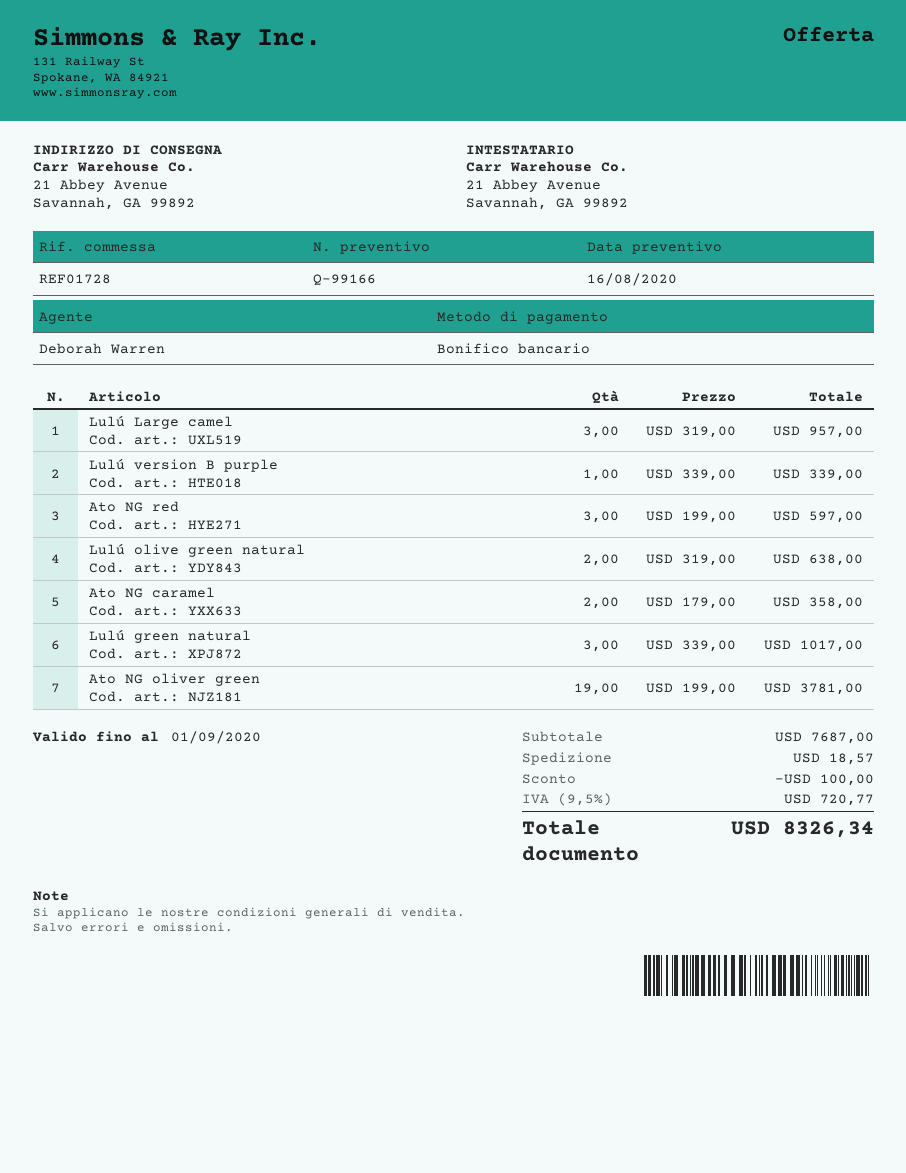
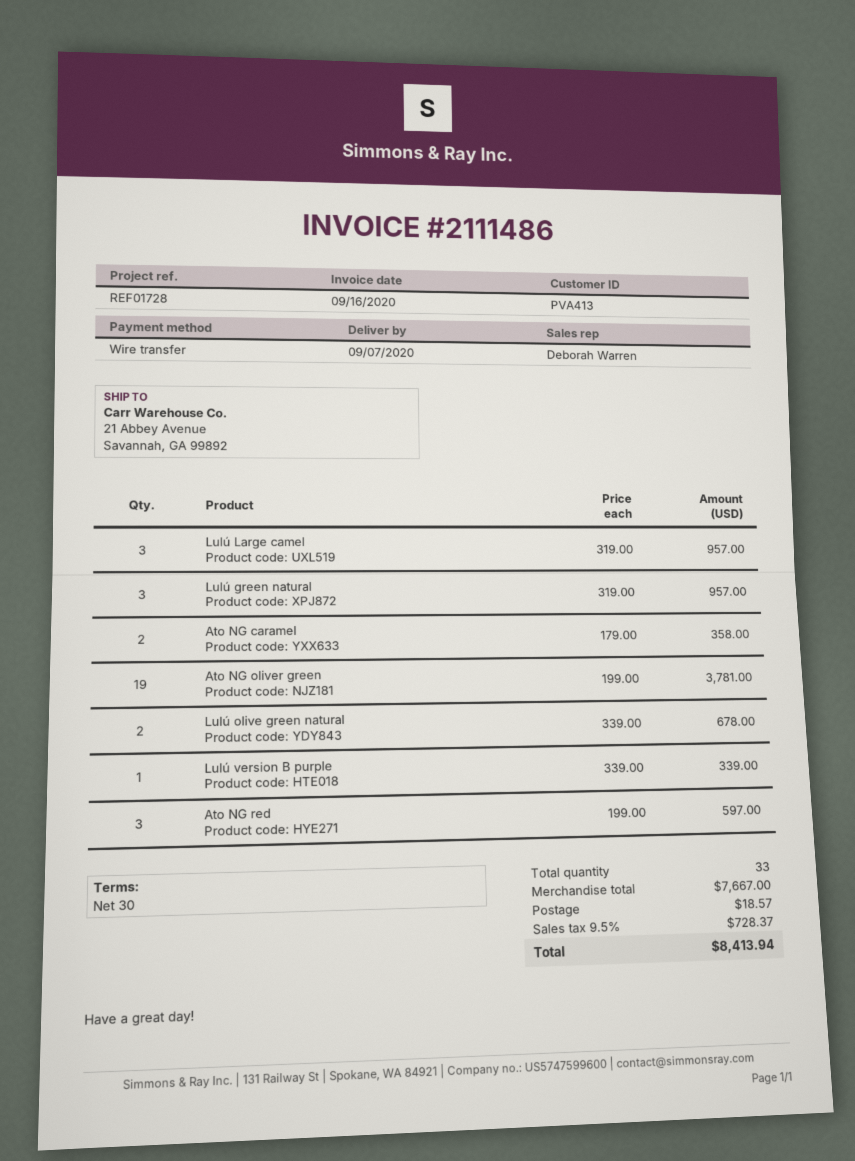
Lulú olive green natural: 2 x 319.00 = 638.00 -> 2 x 339.00 = 678.00
Lulú green natural: 3 x 339.00 = 1017.00 -> 3 x 319.00 = 957.00
subtotal: 7687.00 -> 7667.00
discount: 100.00 -> none
tax: 9.5% = 720.77 -> 9.5% = 728.37
total: 8326.34 -> 8413.94

